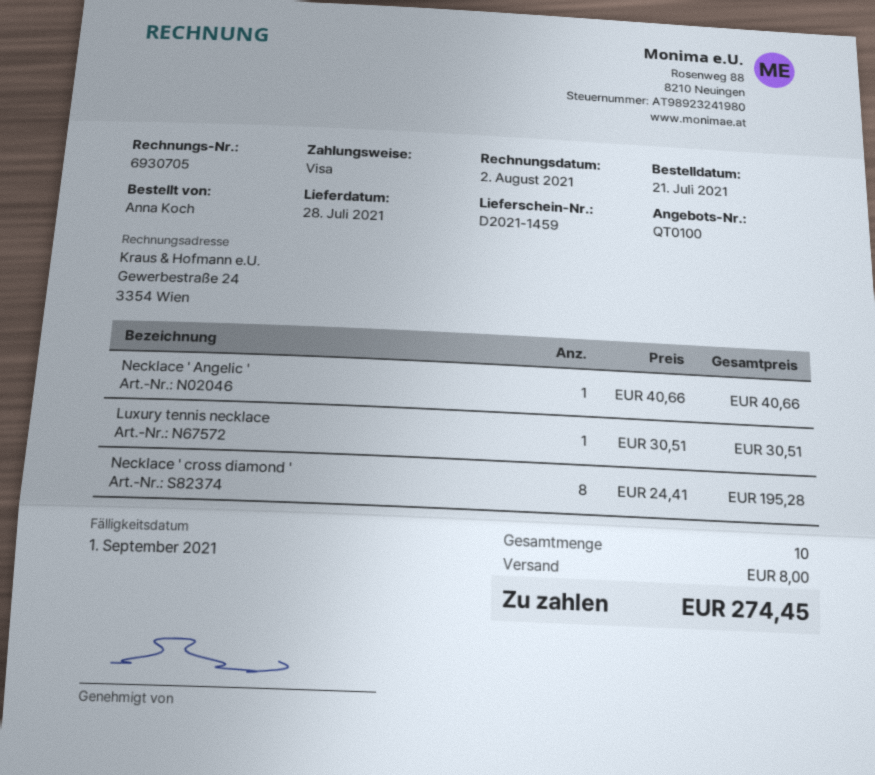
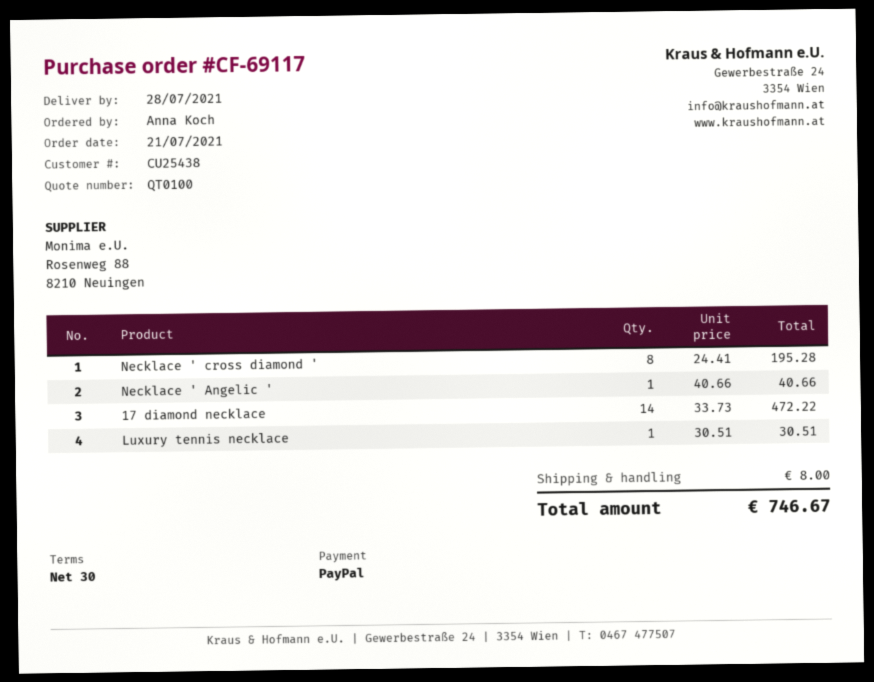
payment method: Visa -> PayPal
17 diamond necklace: none -> 14 x 33.73 = 472.22
total: 274.45 -> 746.67

